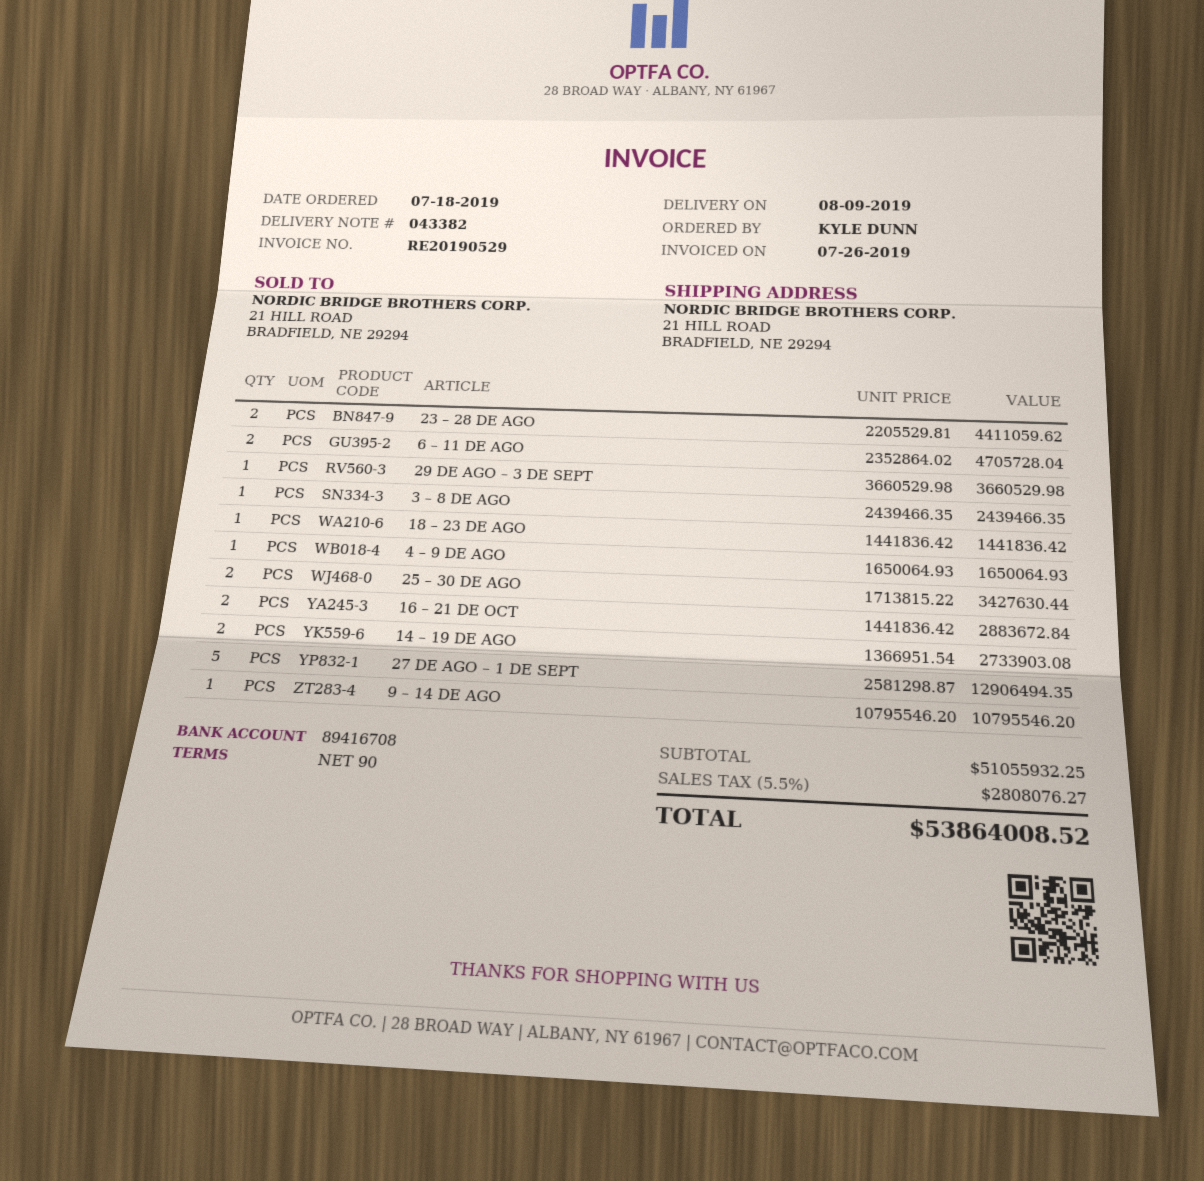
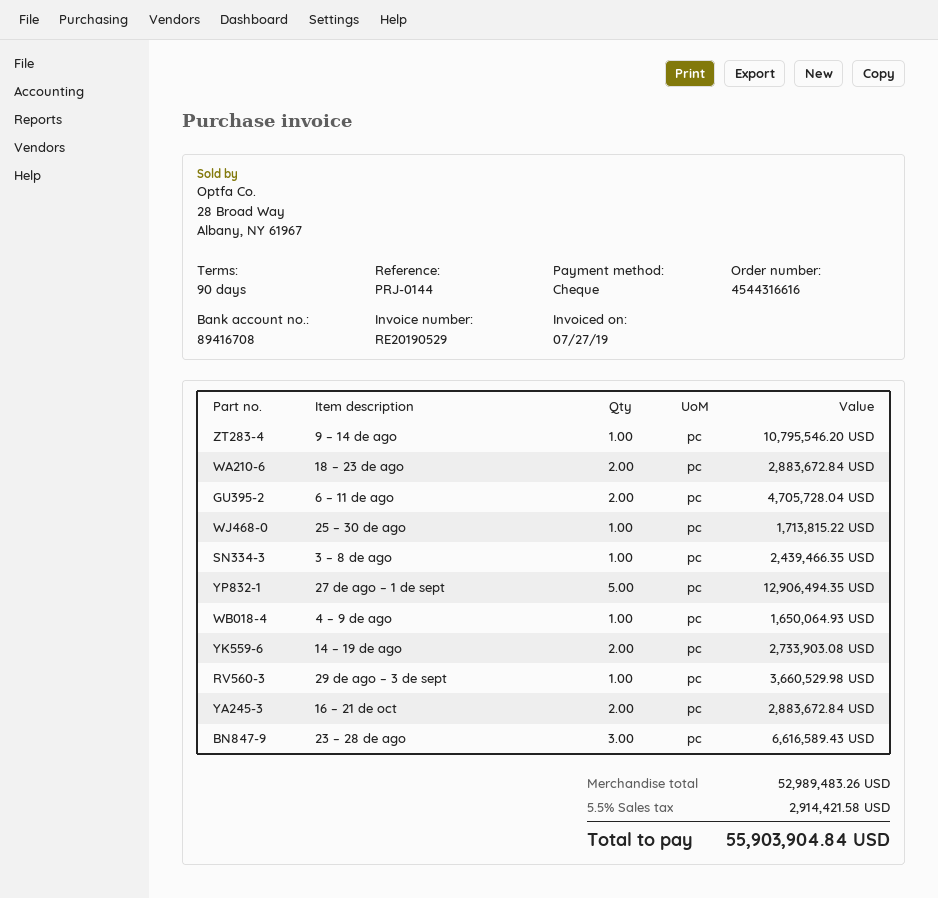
invoice date: 2019-07-26 -> 2019-07-27
23 – 28 DE AGO: 2 for 4411059.62 -> 3 for 6616589.43
18 – 23 DE AGO: 1 for 1441836.42 -> 2 for 2883672.84
25 – 30 DE AGO: 2 for 3427630.44 -> 1 for 1713815.22
subtotal: 51055932.25 -> 52989483.26
tax: 5.5% = 2808076.27 -> 5.5% = 2914421.58
total: 53864008.52 -> 55903904.84

